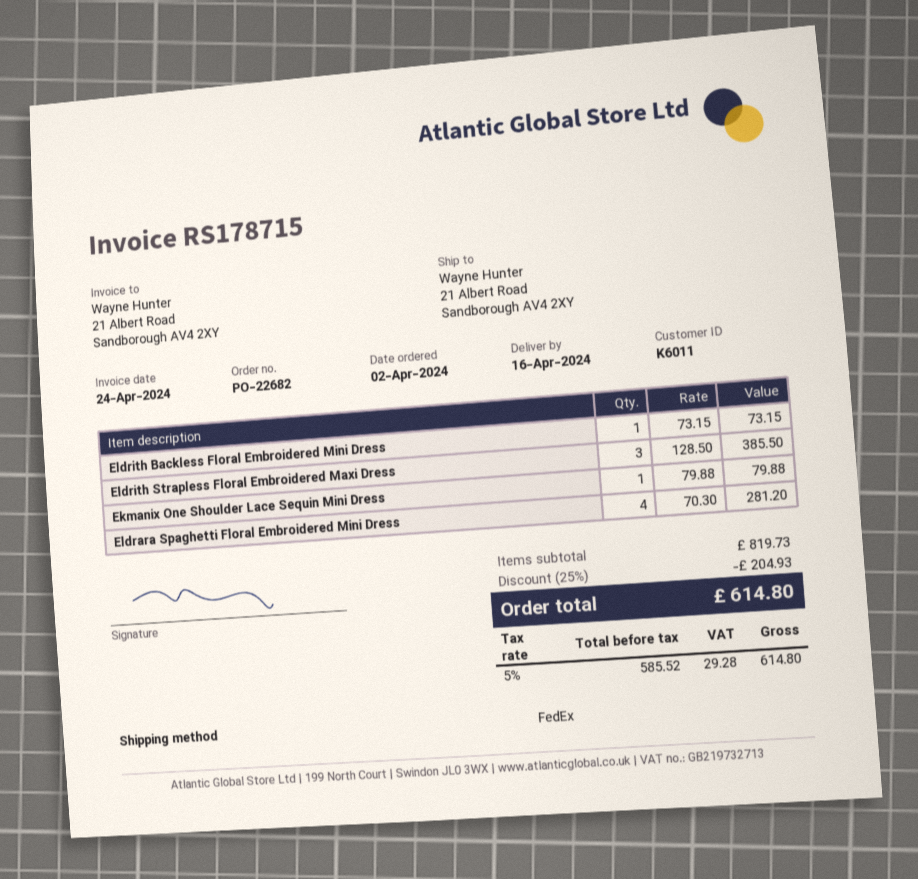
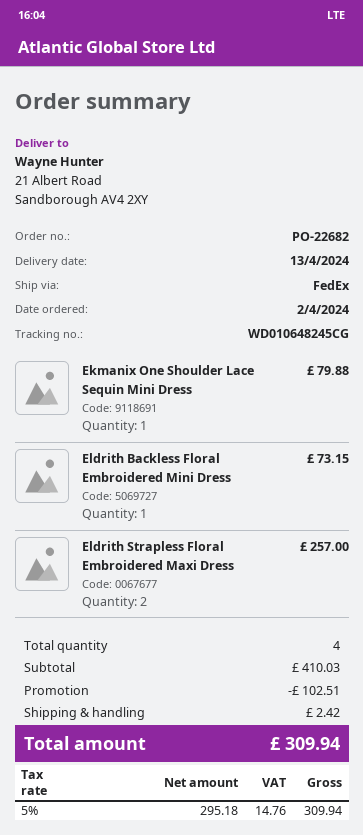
delivery date: 2024-04-16 -> 2024-04-13
Eldrith Strapless Floral Embroidered Maxi Dress: 3 for 385.50 -> 2 for 257.00
Eldrara Spaghetti Floral Embroidered Mini Dress: 4 for 281.20 -> none
subtotal: 819.73 -> 410.03
discount: 204.93 -> 102.51
shipping: none -> 2.42
net: 585.52 -> 295.18
tax: 5% = 29.28 -> 5% = 14.76
total: 614.80 -> 309.94

